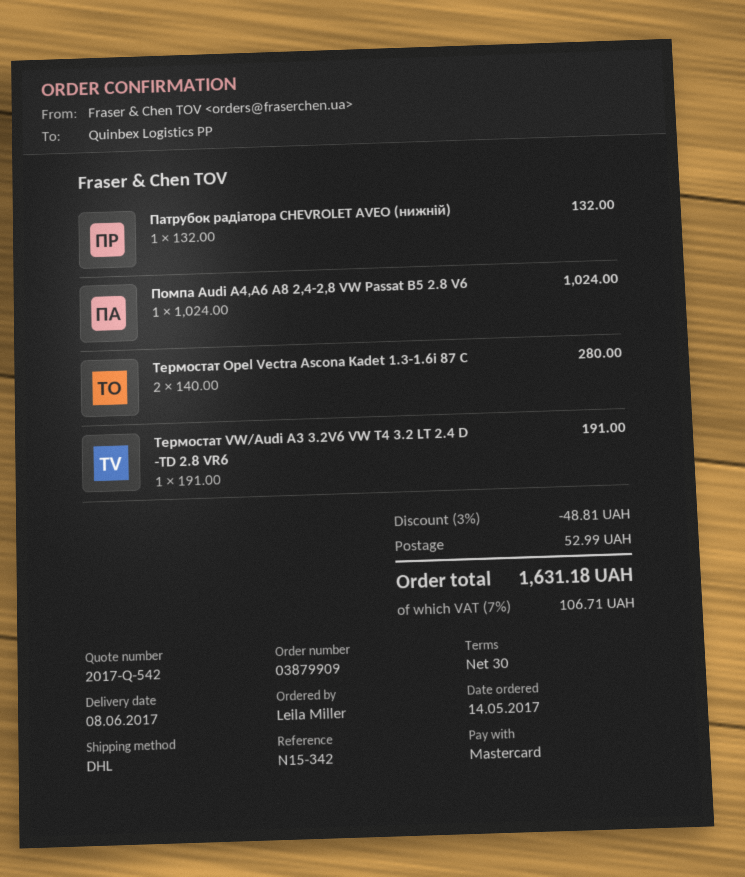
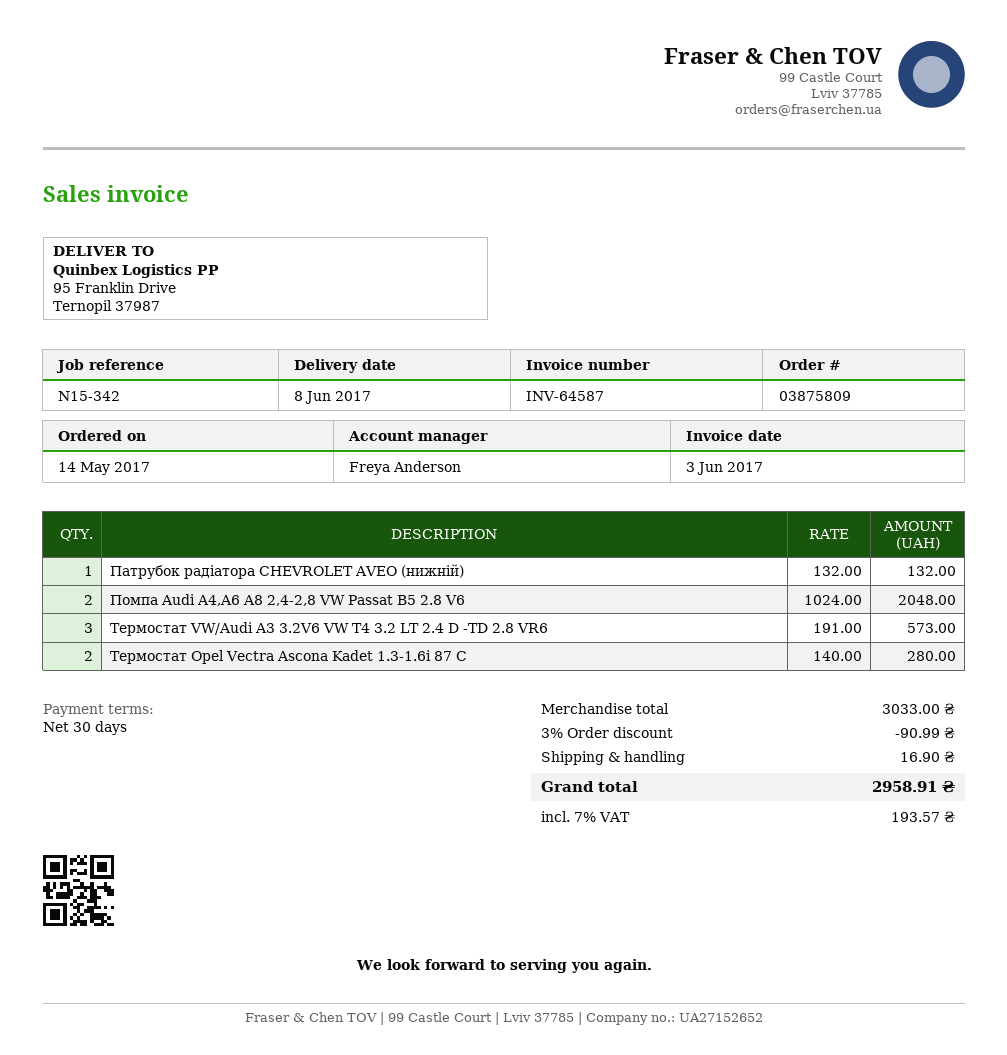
order number: 03879909 -> 03875809
Помпа Audi A4,A6 A8 2,4-2,8 VW Passat B5 2.8 V6: 1 x 1024.00 = 1024.00 -> 2 x 1024.00 = 2048.00
Термостат VW/Audi A3 3.2V6 VW T4 3.2 LT 2.4 D -TD 2.8 VR6: 1 x 191.00 = 191.00 -> 3 x 191.00 = 573.00
discount: 3% = 48.81 -> 3% = 90.99
shipping: 52.99 -> 16.90
tax: 7% = 106.71 -> 7% = 193.57
total: 1631.18 -> 2958.91

